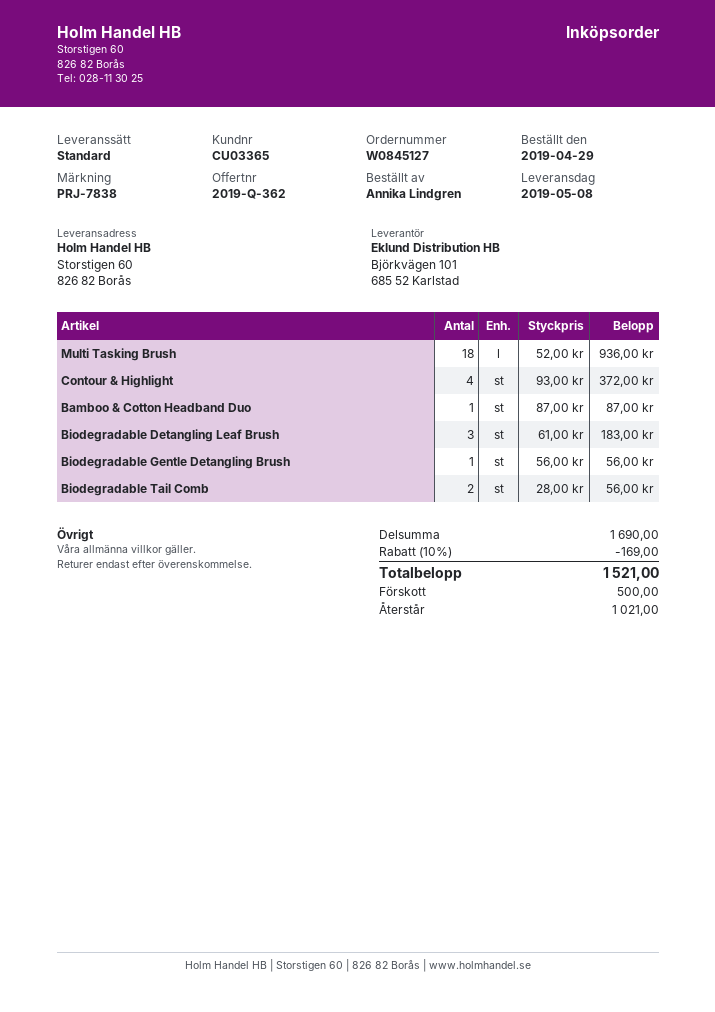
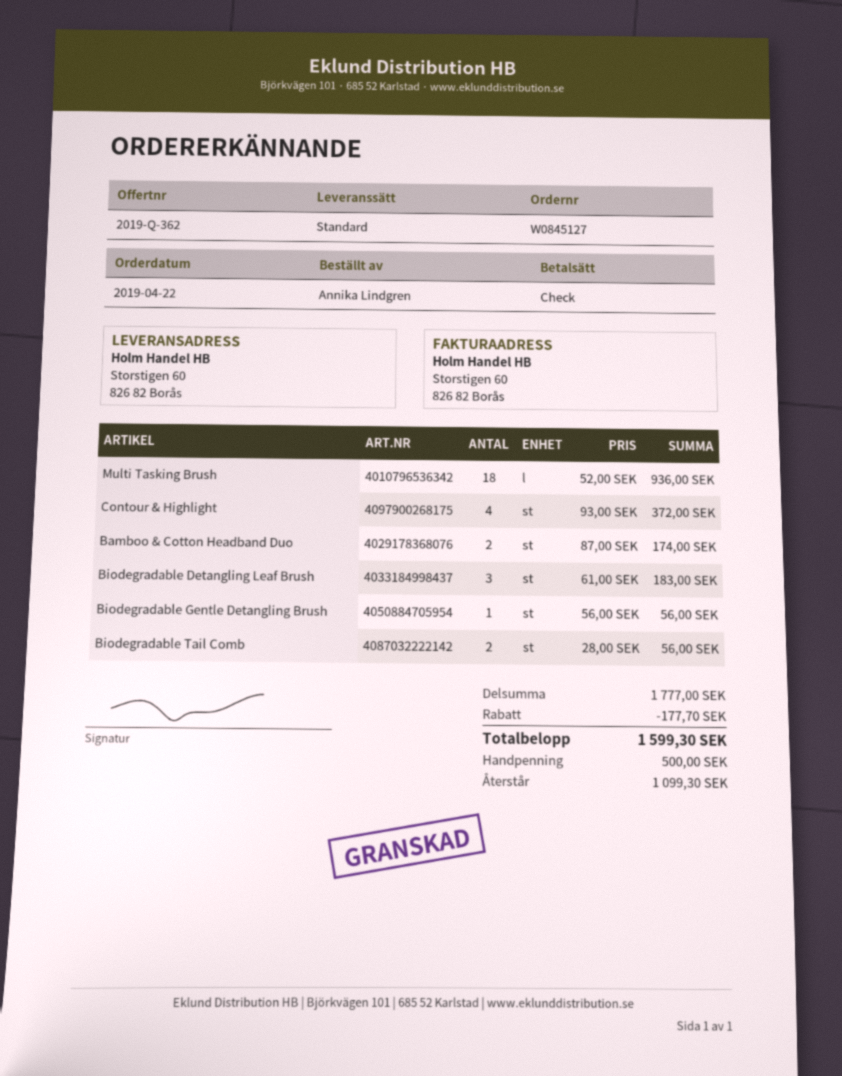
order date: 2019-04-29 -> 2019-04-22
Bamboo & Cotton Headband Duo: 1 x 87.00 = 87.00 -> 2 x 87.00 = 174.00
subtotal: 1690.00 -> 1777.00
discount: 169.00 -> 177.70
total: 1521.00 -> 1599.30
balance: 1021.00 -> 1099.30

